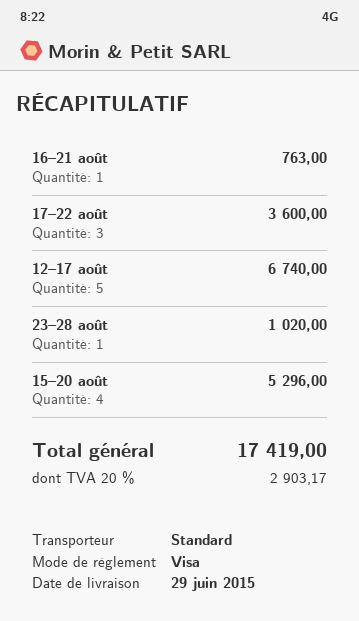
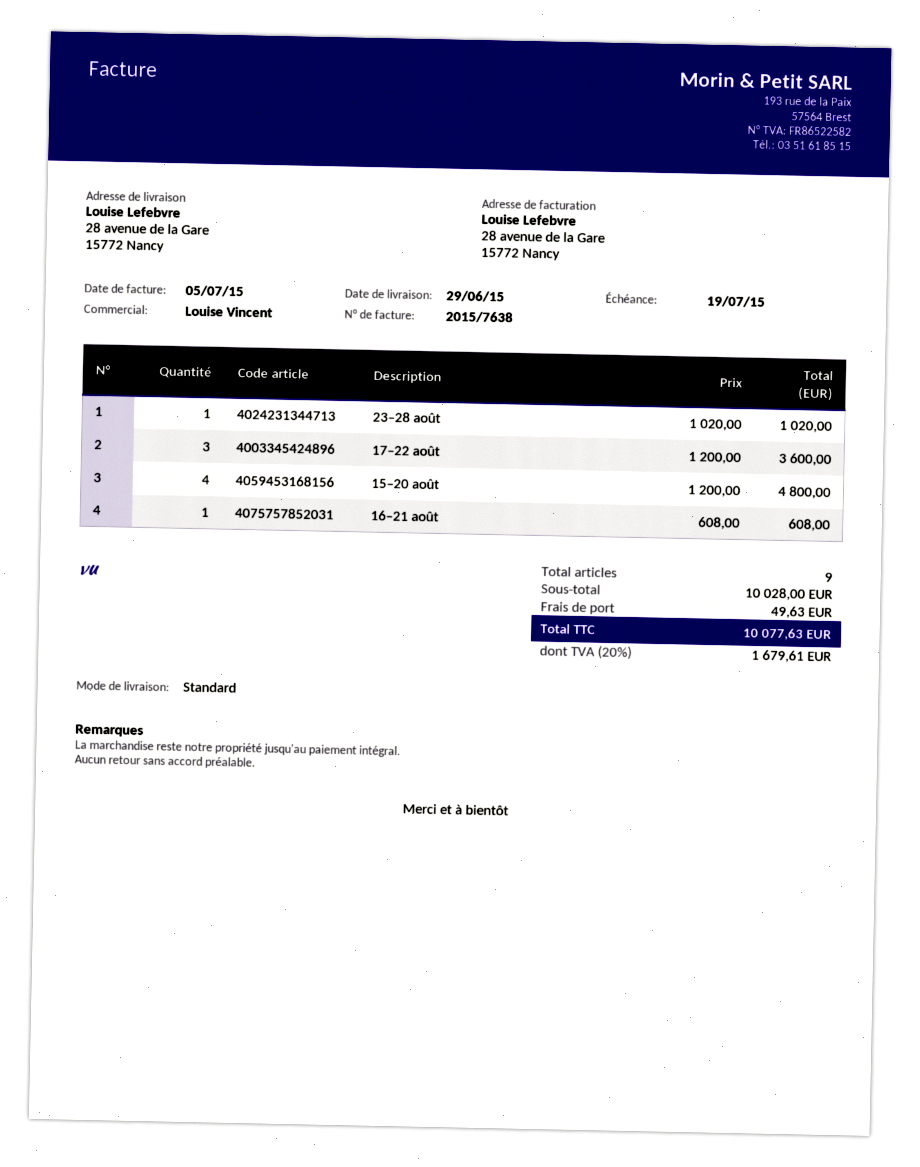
16–21 août: 1 for 763.00 -> 1 for 608.00
12–17 août: 5 for 6740.00 -> none
15–20 août: 4 for 5296.00 -> 4 for 4800.00
shipping: none -> 49.63
tax: 20% = 2903.17 -> 20% = 1679.61
total: 17419.00 -> 10077.63

